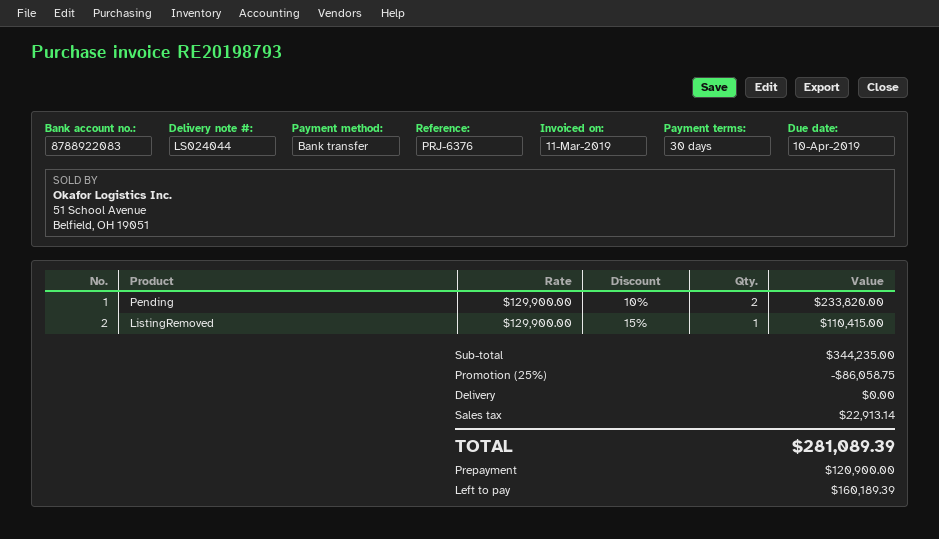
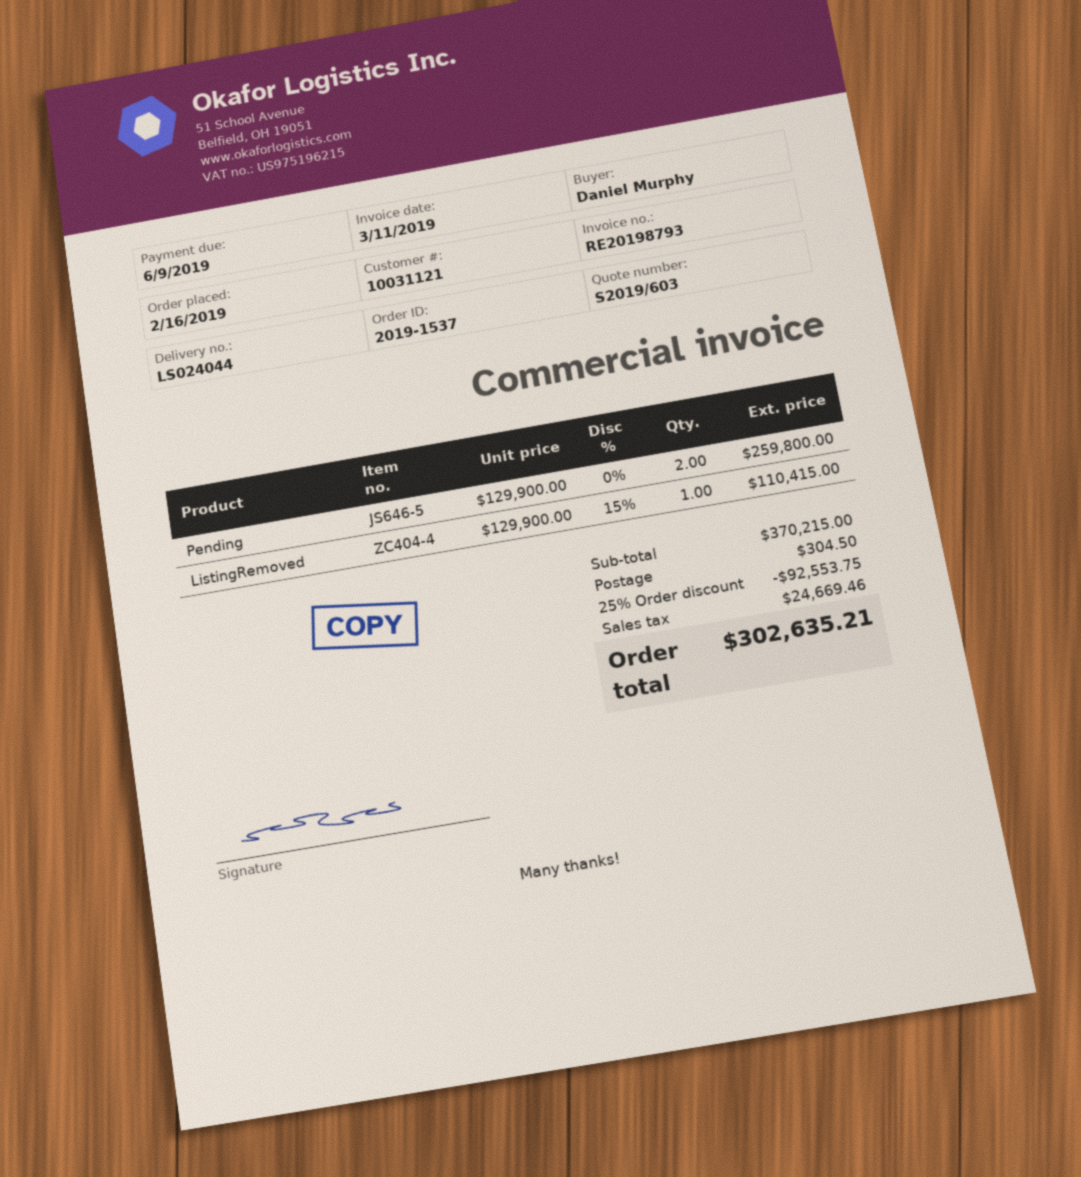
due date: 2019-04-10 -> 2019-06-09
Pending: 2 x 129900.00 - 10% = 233820.00 -> 2 x 129900.00 = 259800.00
subtotal: 344235.00 -> 370215.00
discount: 25% = 86058.75 -> 25% = 92553.75
shipping: 0.00 -> 304.50
tax: 22913.14 -> 24669.46
total: 281089.39 -> 302635.21

